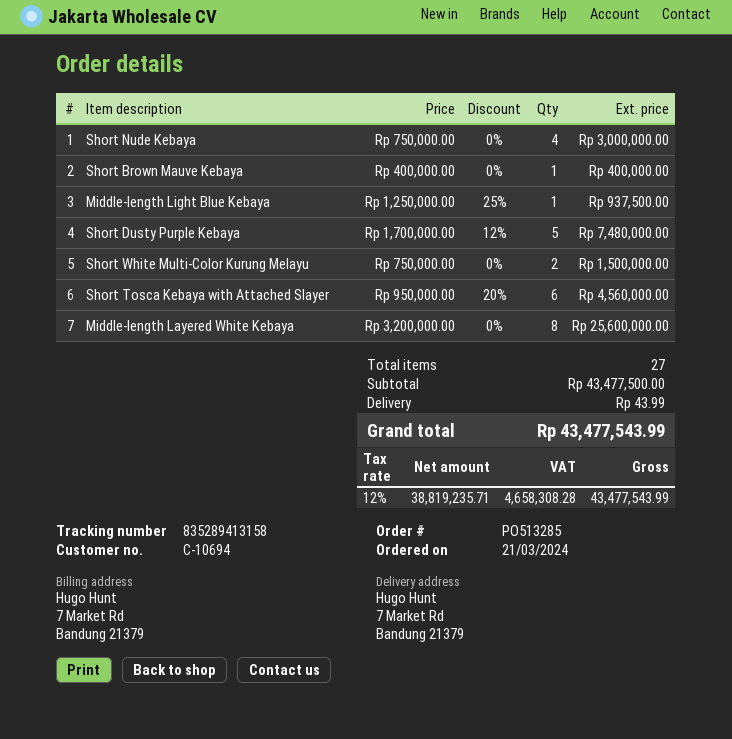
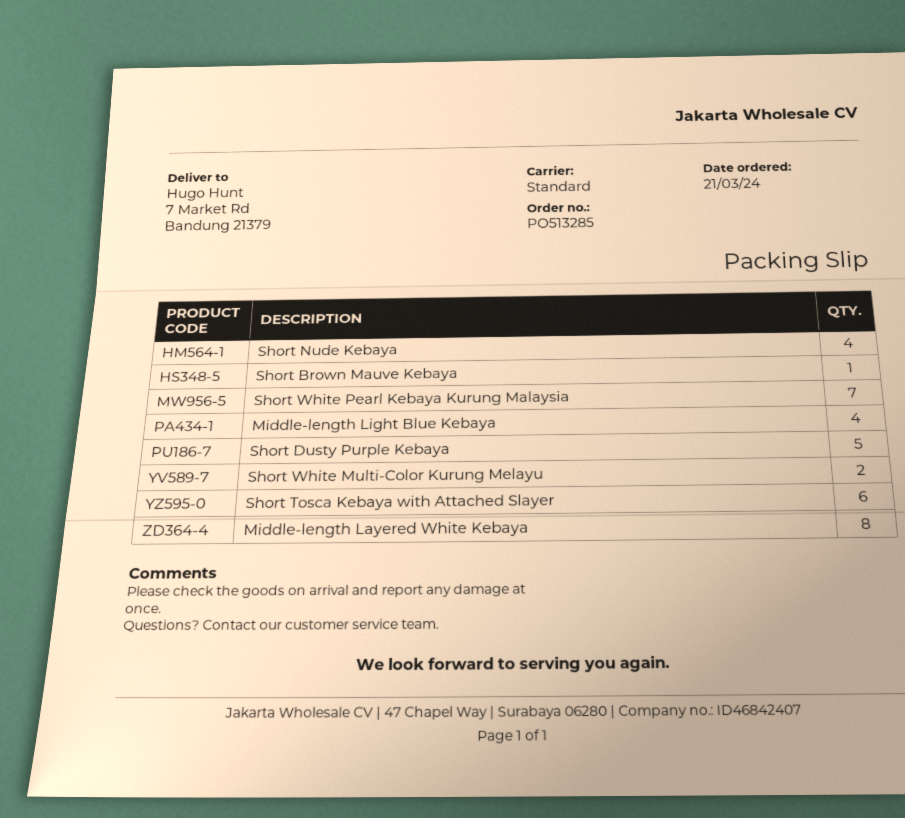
Middle-length Light Blue Kebaya: 1 -> 4
Short White Pearl Kebaya Kurung Malaysia: none -> 7

